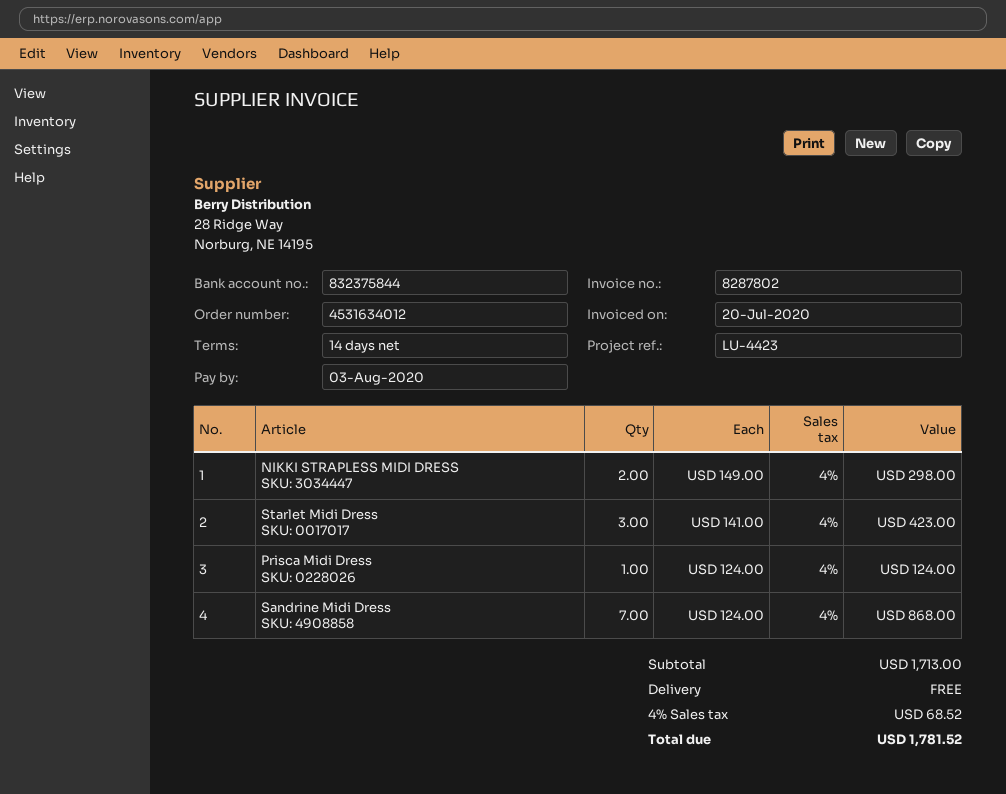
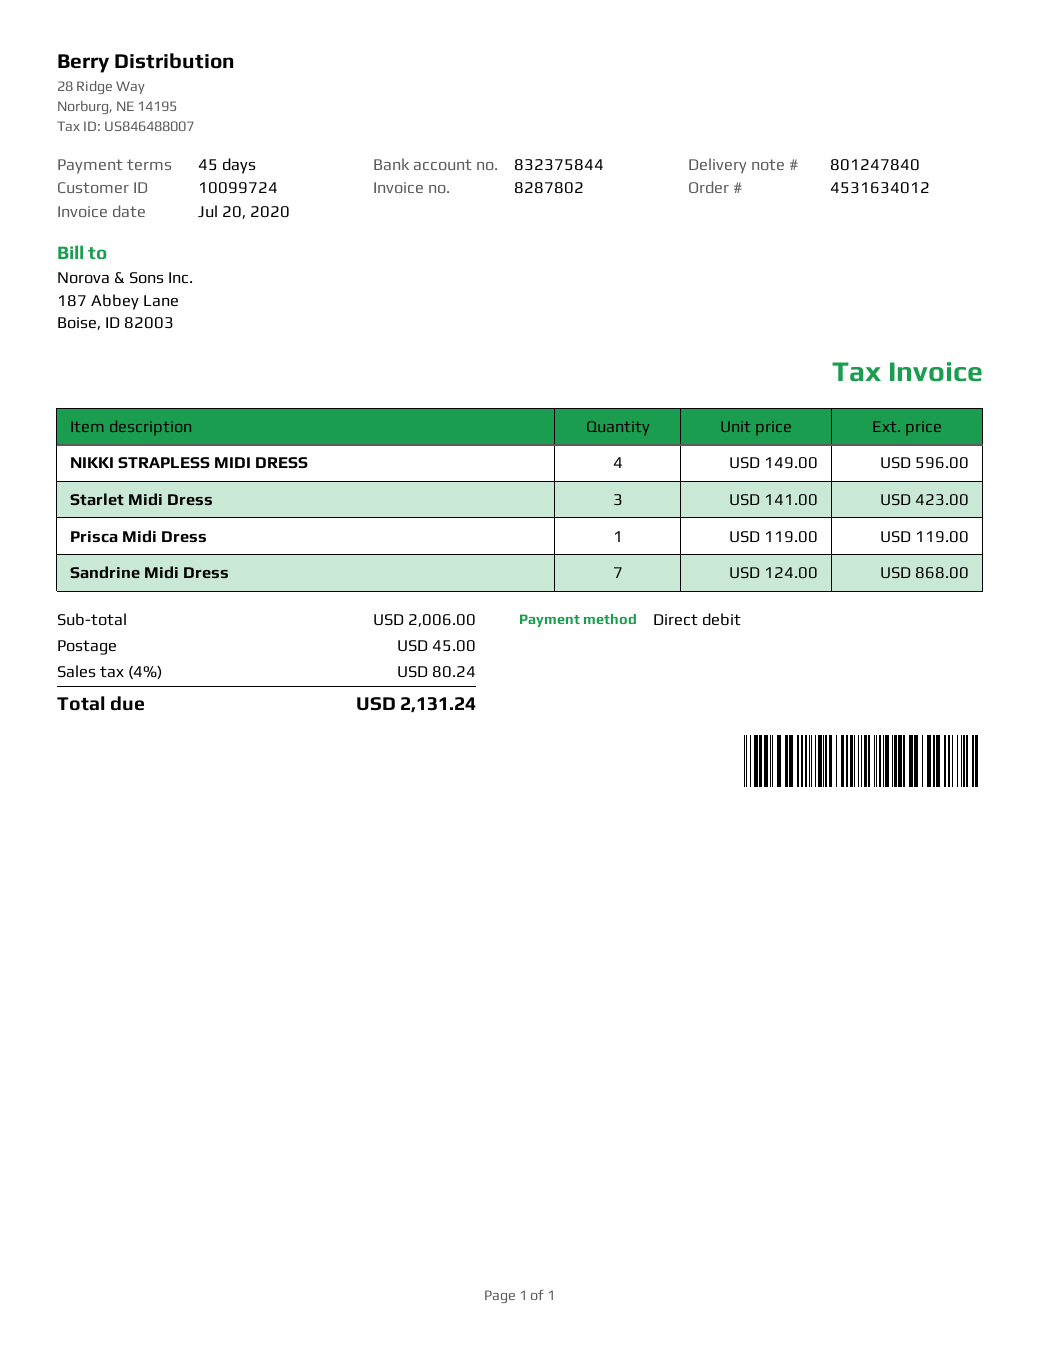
payment terms: 14 days -> 45 days
NIKKI STRAPLESS MIDI DRESS: 2 x 149.00 = 298.00 -> 4 x 149.00 = 596.00
Prisca Midi Dress: 1 x 124.00 = 124.00 -> 1 x 119.00 = 119.00
subtotal: 1713.00 -> 2006.00
shipping: 0.00 -> 45.00
tax: 4% = 68.52 -> 4% = 80.24
total: 1781.52 -> 2131.24

